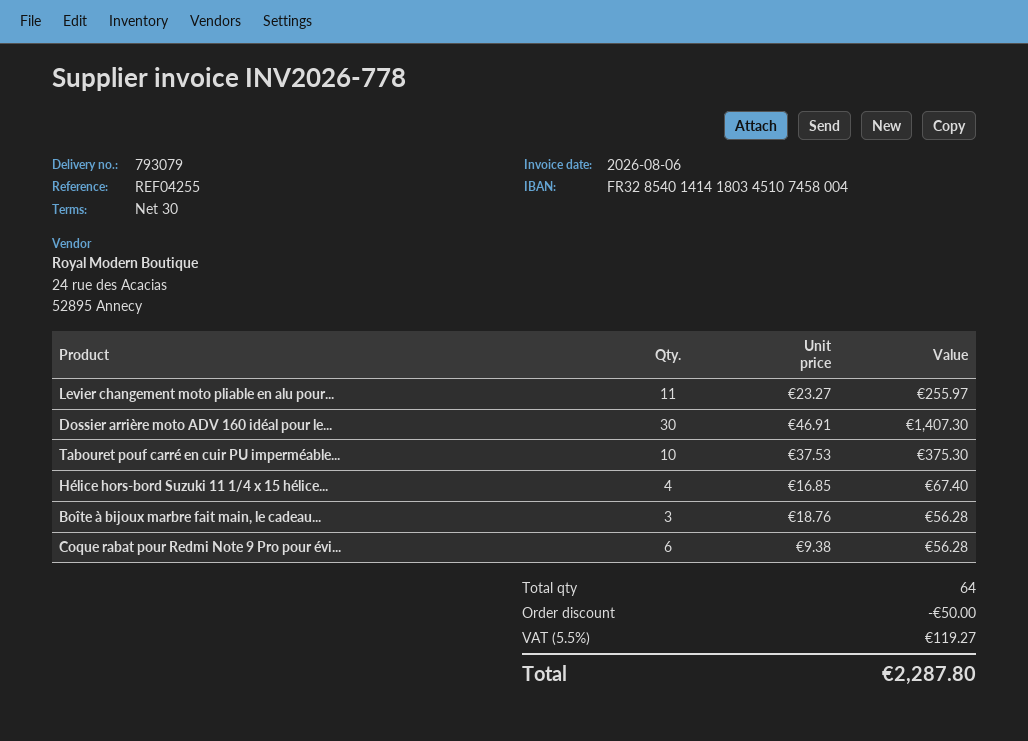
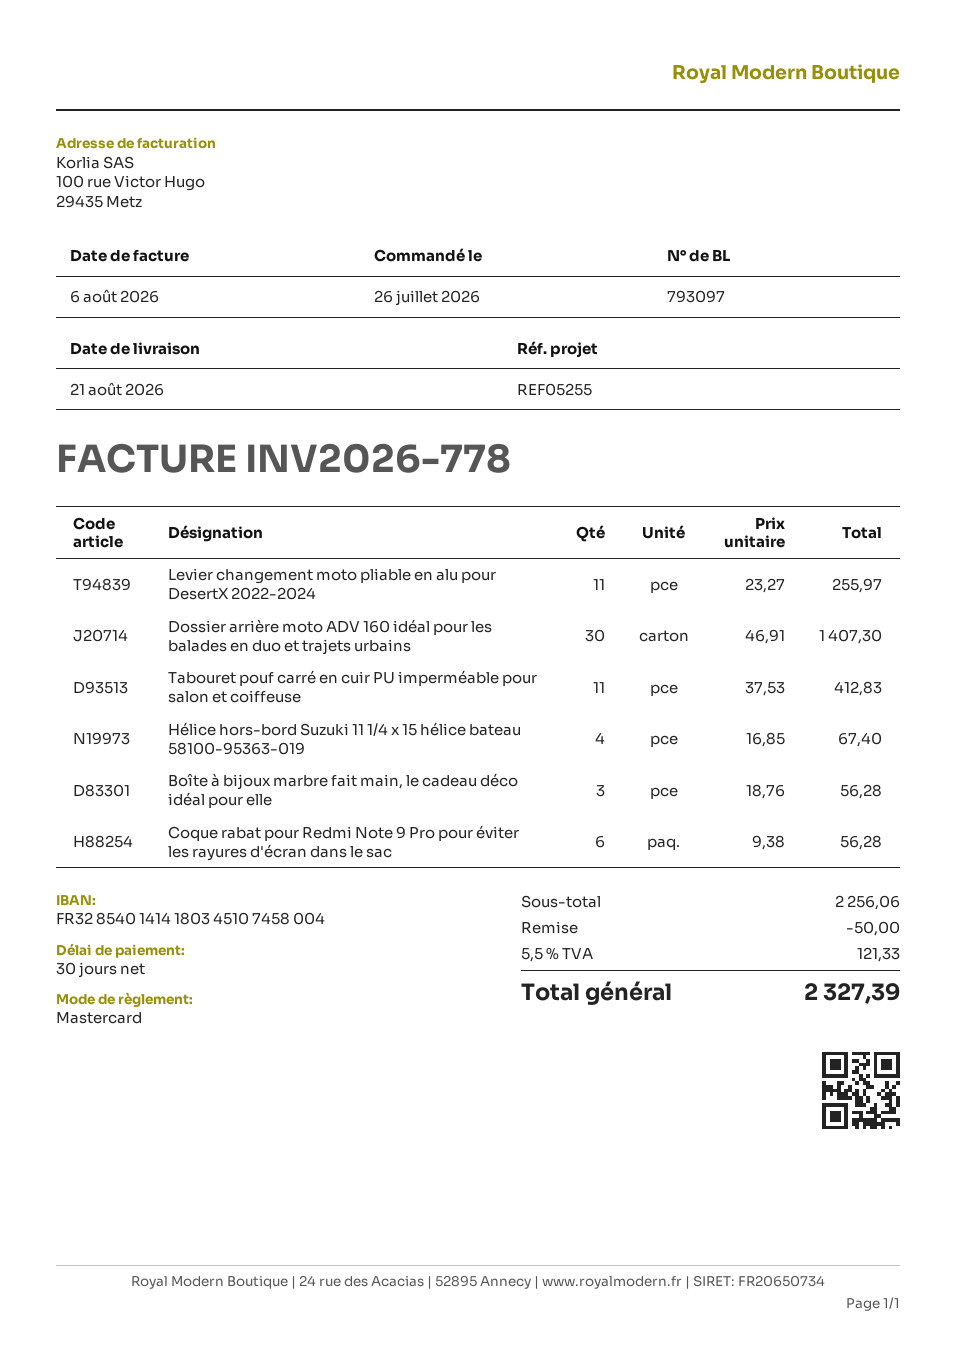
delivery note number: 793079 -> 793097
reference: REF04255 -> REF05255
Tabouret pouf carré en cuir PU imperméable...: 10 x 37.53 = 375.30 -> 11 x 37.53 = 412.83
tax: 5.5% = 119.27 -> 5.5% = 121.33
total: 2287.80 -> 2327.39

